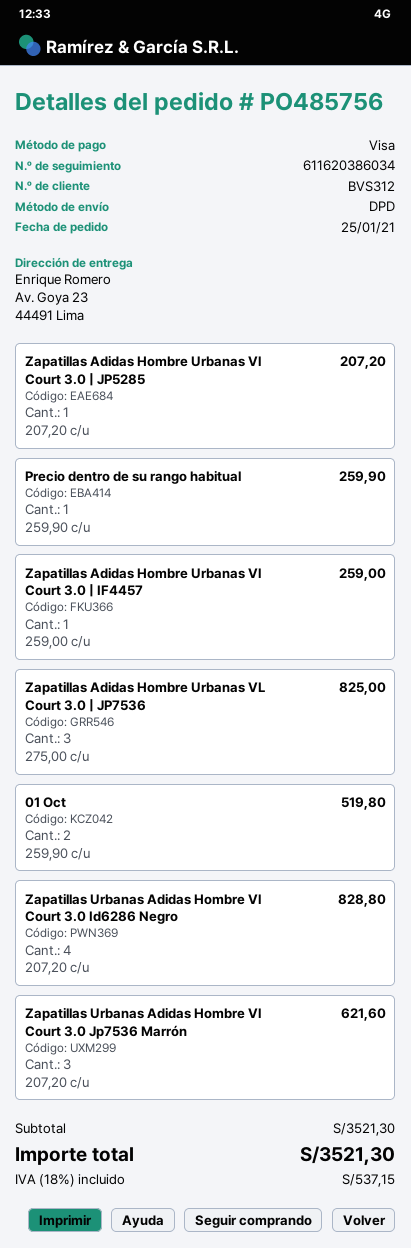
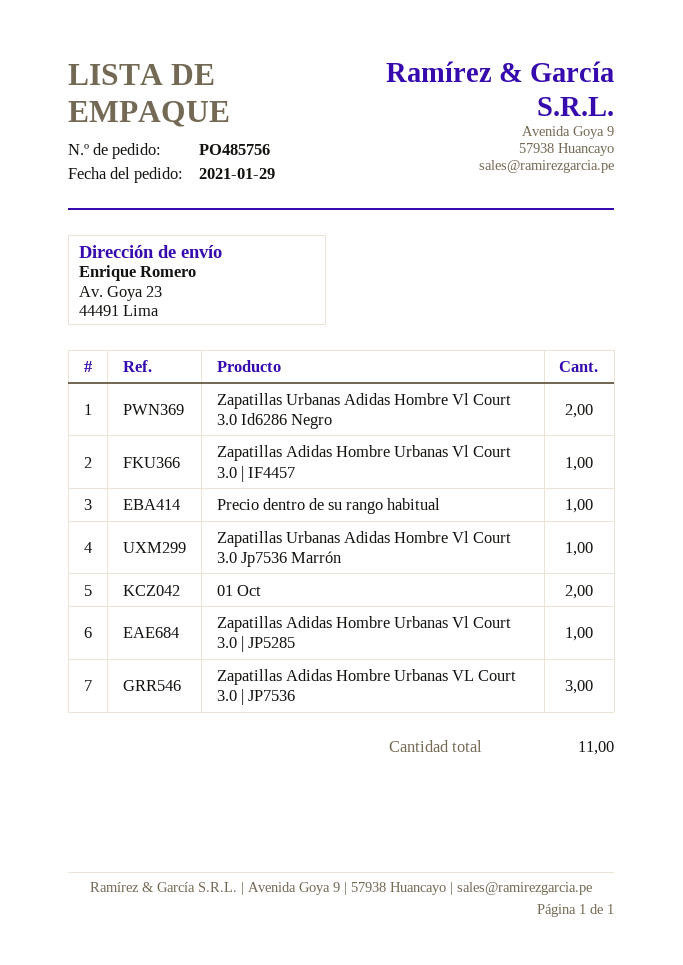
order date: 2021-01-25 -> 2021-01-29
Zapatillas Urbanas Adidas Hombre Vl Court 3.0 Id6286 Negro: 4 -> 2
Zapatillas Urbanas Adidas Hombre Vl Court 3.0 Jp7536 Marrón: 3 -> 1

